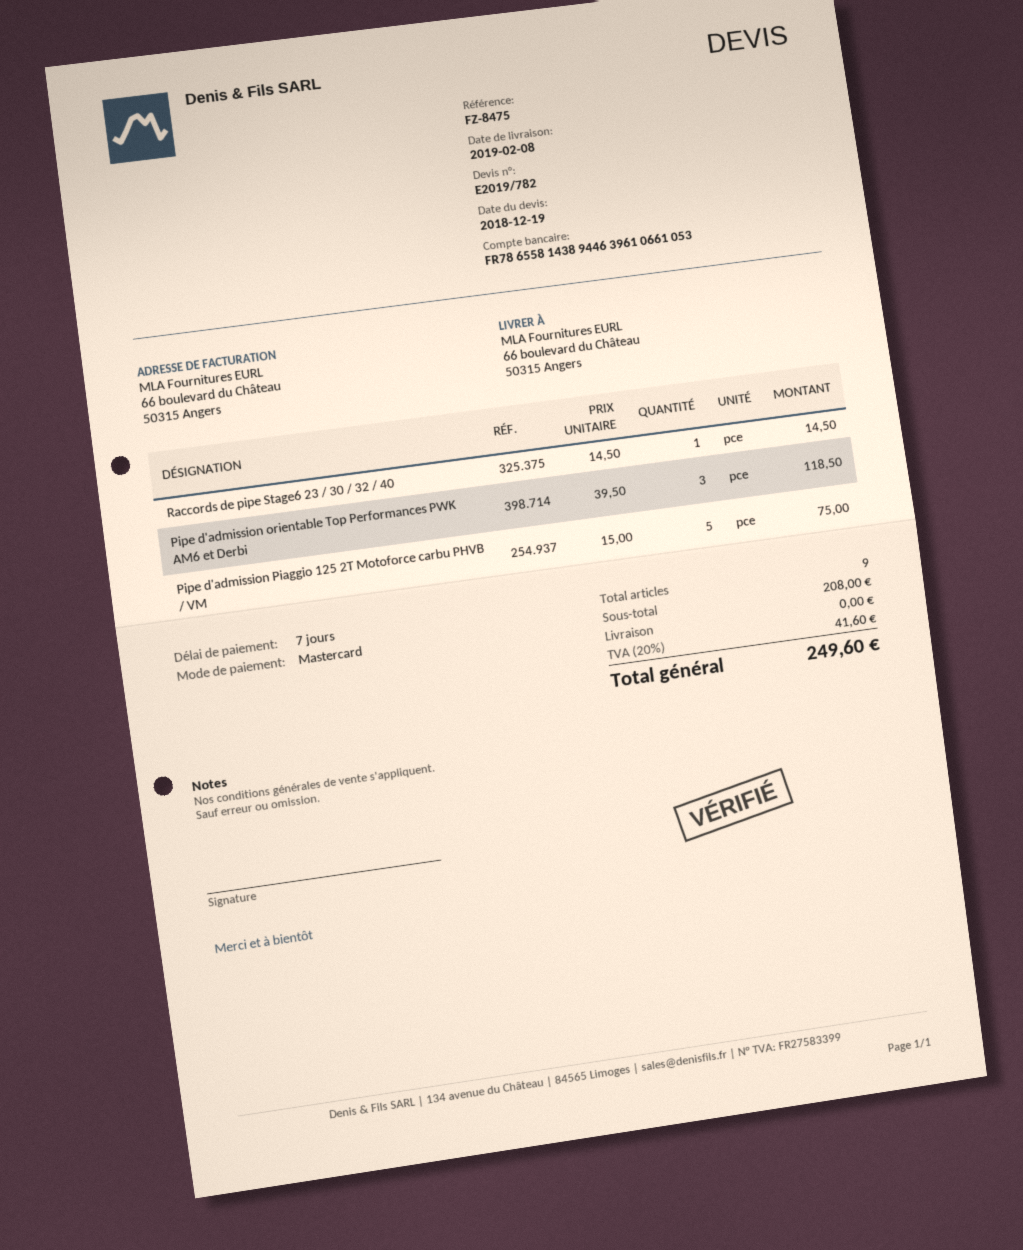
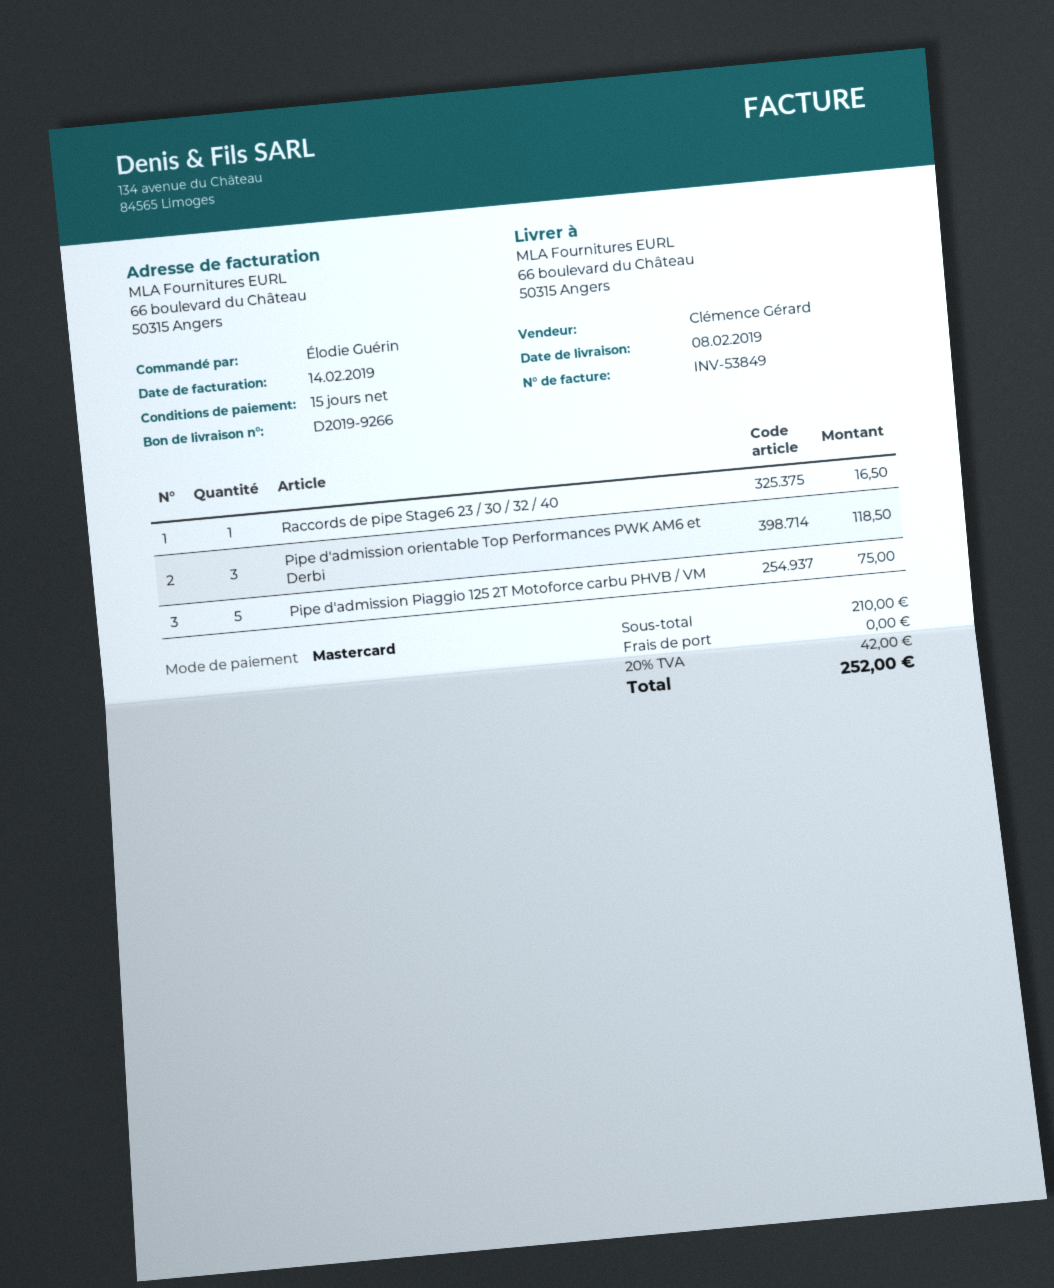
payment terms: 7 days -> 15 days
Raccords de pipe Stage6 23 / 30 / 32 / 40: 1 for 14.50 -> 1 for 16.50
subtotal: 208.00 -> 210.00
tax: 20% = 41.60 -> 20% = 42.00
total: 249.60 -> 252.00

